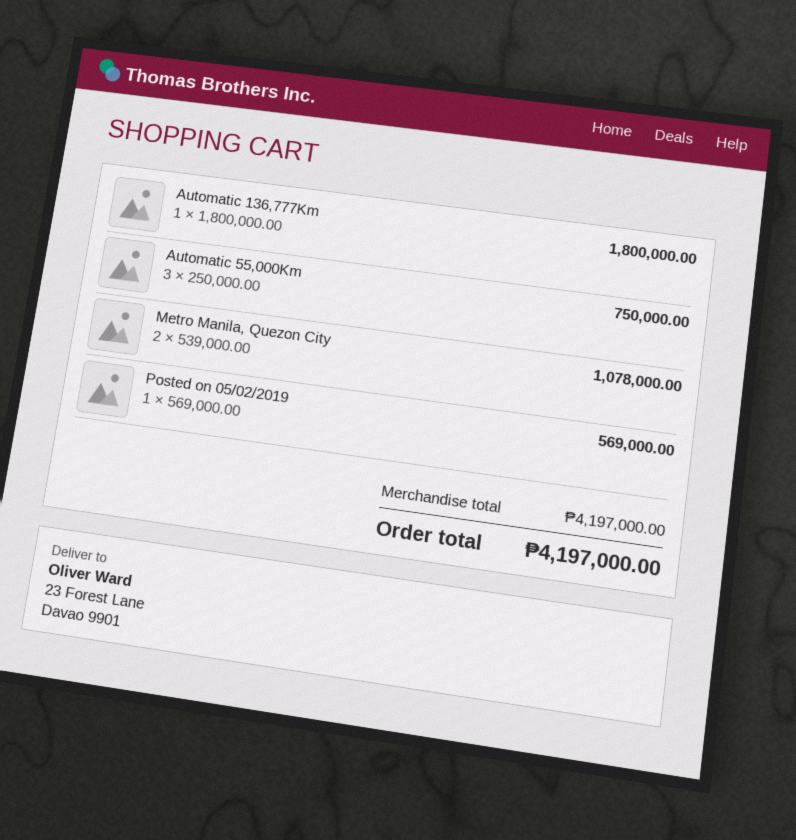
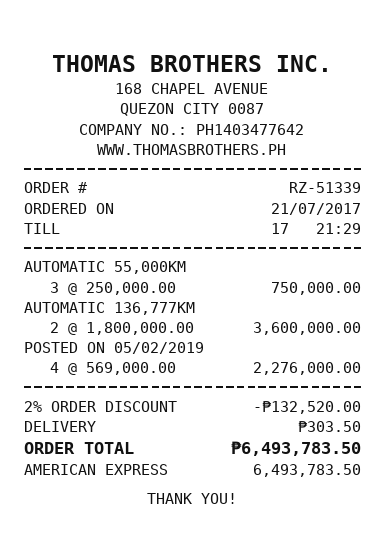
Automatic 136,777Km: 1 x 1800000.00 = 1800000.00 -> 2 x 1800000.00 = 3600000.00
Metro Manila, Quezon City: 2 x 539000.00 = 1078000.00 -> none
Posted on 05/02/2019: 1 x 569000.00 = 569000.00 -> 4 x 569000.00 = 2276000.00
discount: none -> 2% = 132520.00
shipping: none -> 303.50
total: 4197000.00 -> 6493783.50

